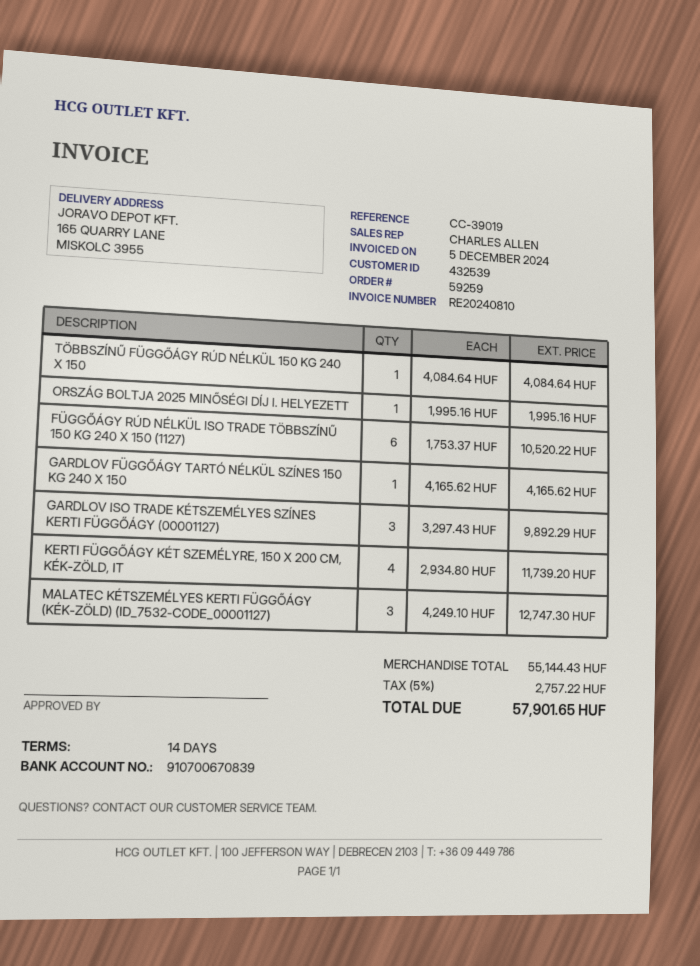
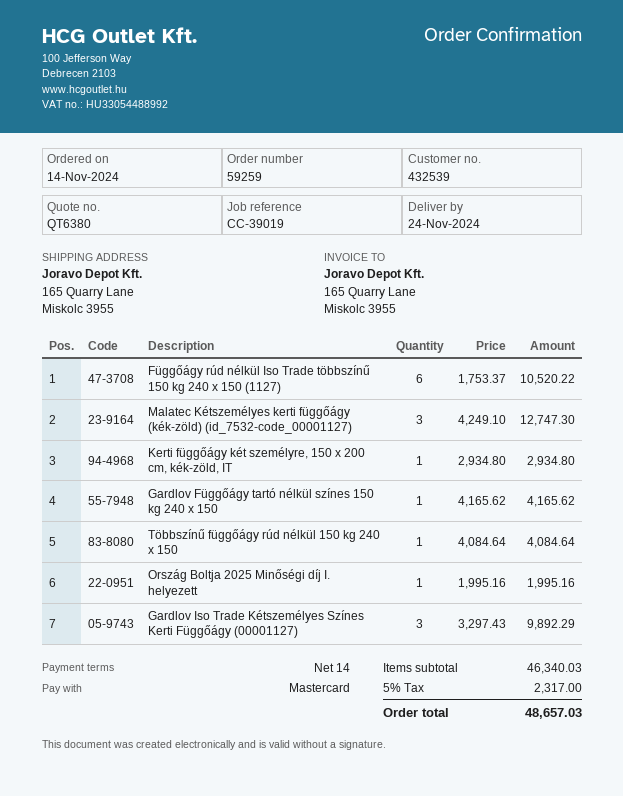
KERTI FÜGGŐÁGY KÉT SZEMÉLYRE, 150 X 200 CM, KÉK-ZÖLD, IT: 4 x 2934.80 = 11739.20 -> 1 x 2934.80 = 2934.80
subtotal: 55144.43 -> 46340.03
tax: 5% = 2757.22 -> 5% = 2317.00
total: 57901.65 -> 48657.03

